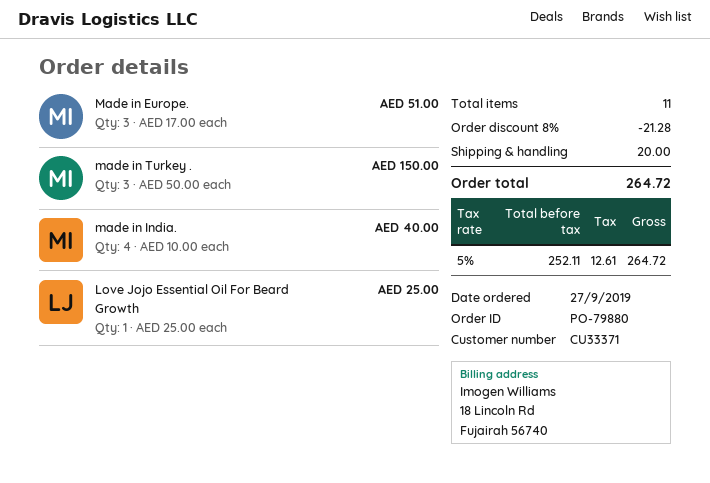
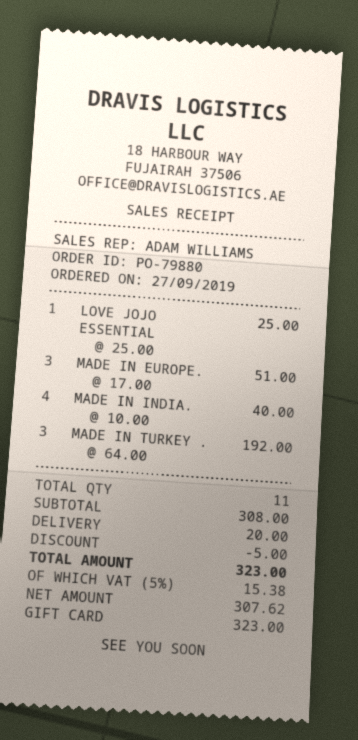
made in Turkey .: 3 x 50.00 = 150.00 -> 3 x 64.00 = 192.00
discount: 21.28 -> 5.00
net: 252.11 -> 307.62
tax: 5% = 12.61 -> 5% = 15.38
total: 264.72 -> 323.00

